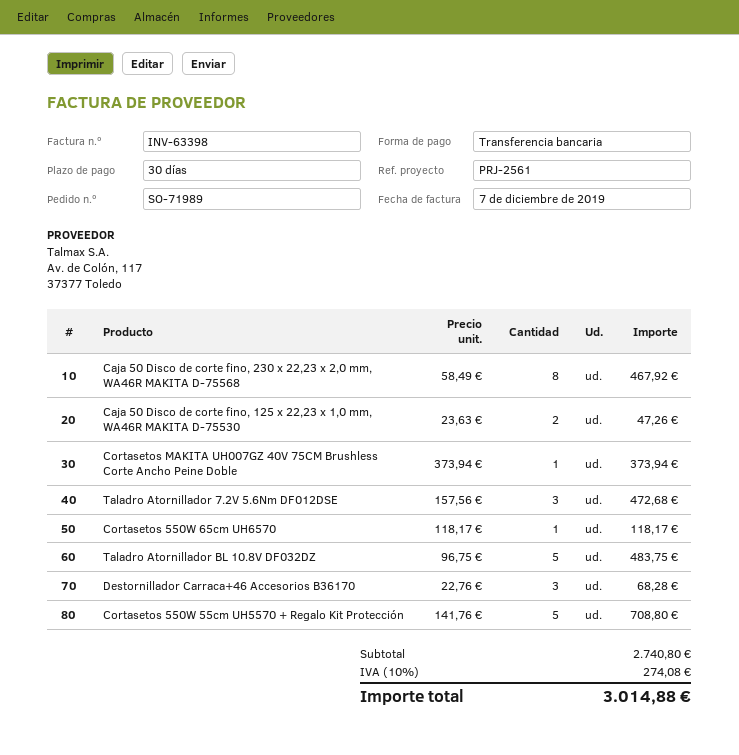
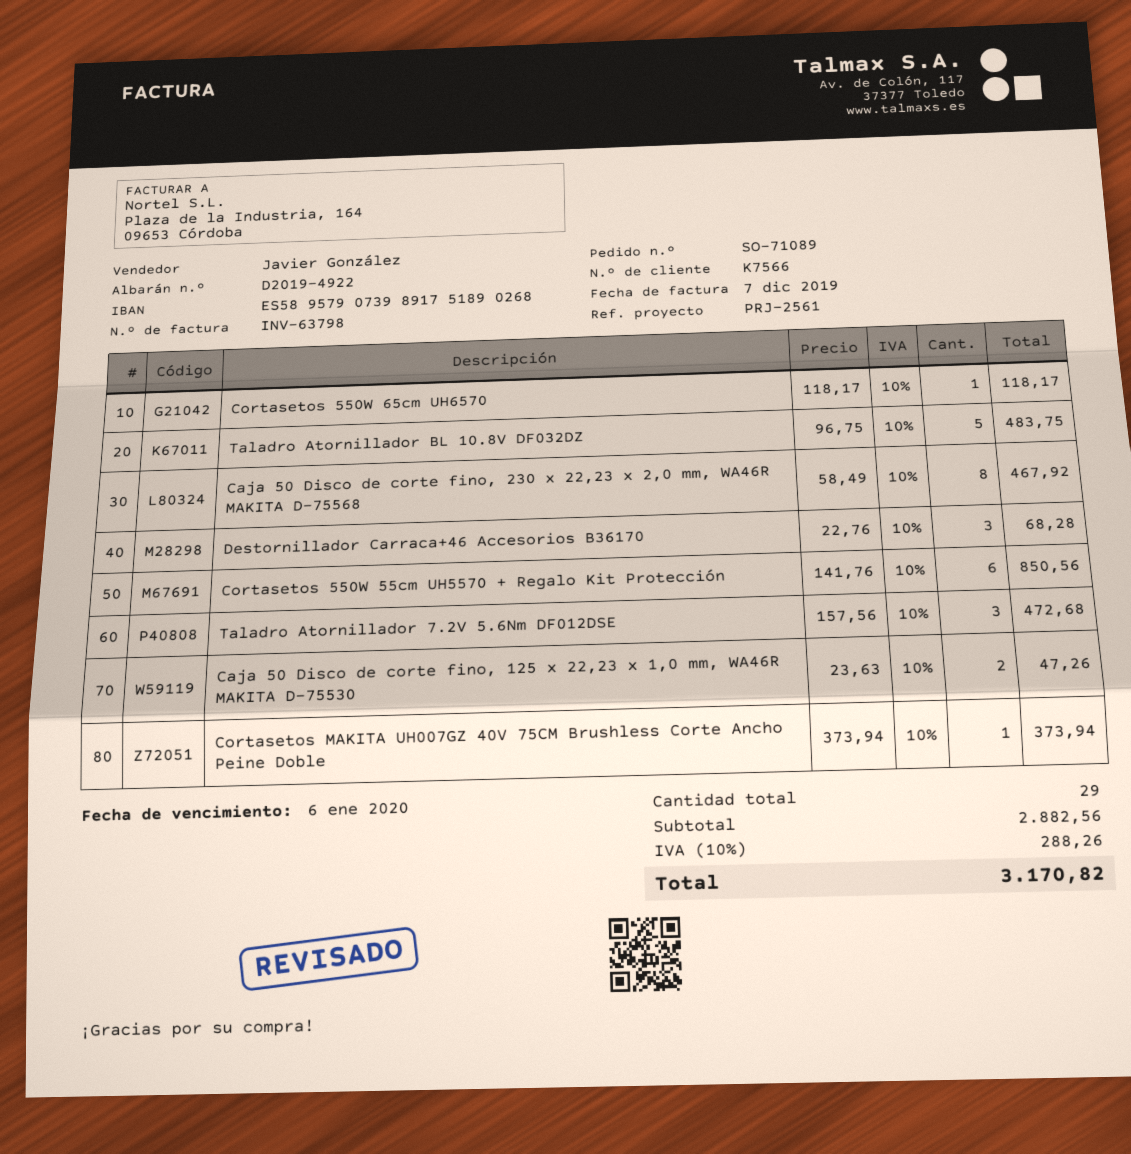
order number: SO-71989 -> SO-71089
invoice number: INV-63398 -> INV-63798
Cortasetos 550W 55cm UH5570 + Regalo Kit Protección: 5 x 141.76 = 708.80 -> 6 x 141.76 = 850.56
subtotal: 2740.80 -> 2882.56
tax: 10% = 274.08 -> 10% = 288.26
total: 3014.88 -> 3170.82

